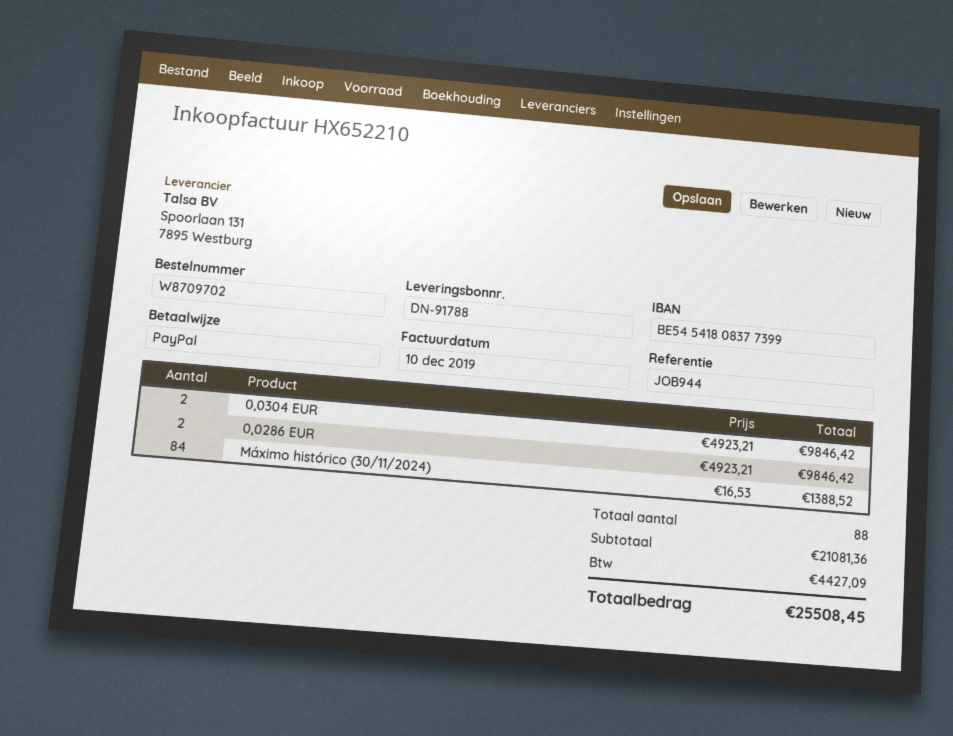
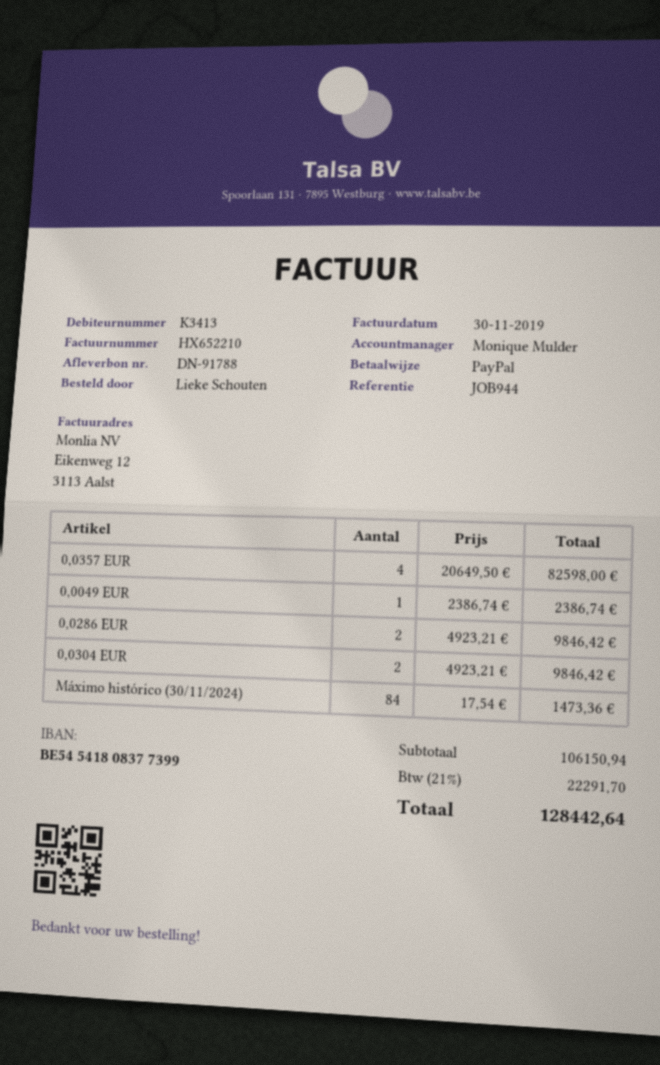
invoice date: 2019-12-10 -> 2019-11-30
Máximo histórico (30/11/2024): 84 x 16.53 = 1388.52 -> 84 x 17.54 = 1473.36
0,0357 EUR: none -> 4 x 20649.50 = 82598.00
0,0049 EUR: none -> 1 x 2386.74 = 2386.74
subtotal: 21081.36 -> 106150.94
tax: 4427.09 -> 22291.70
total: 25508.45 -> 128442.64

